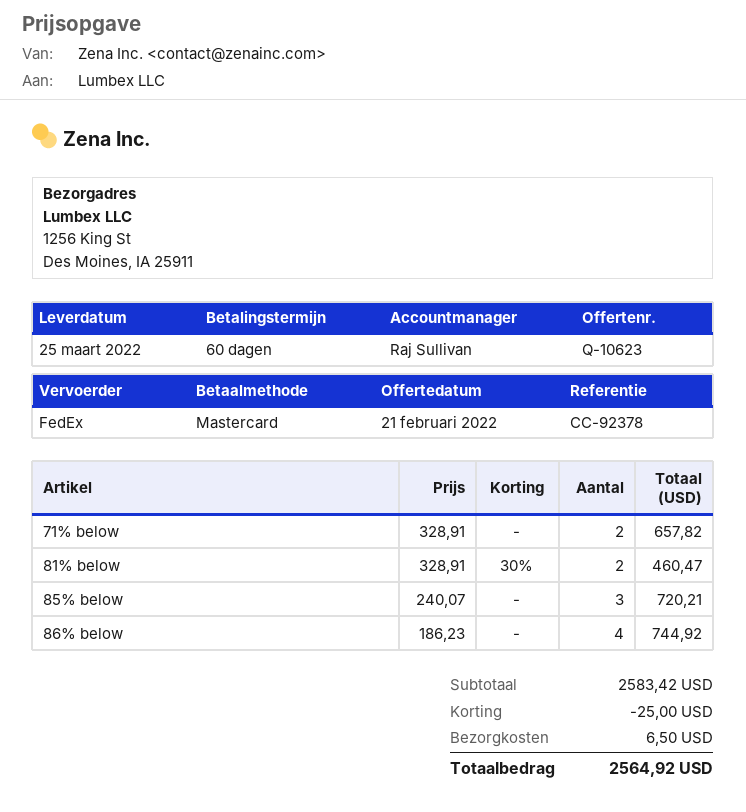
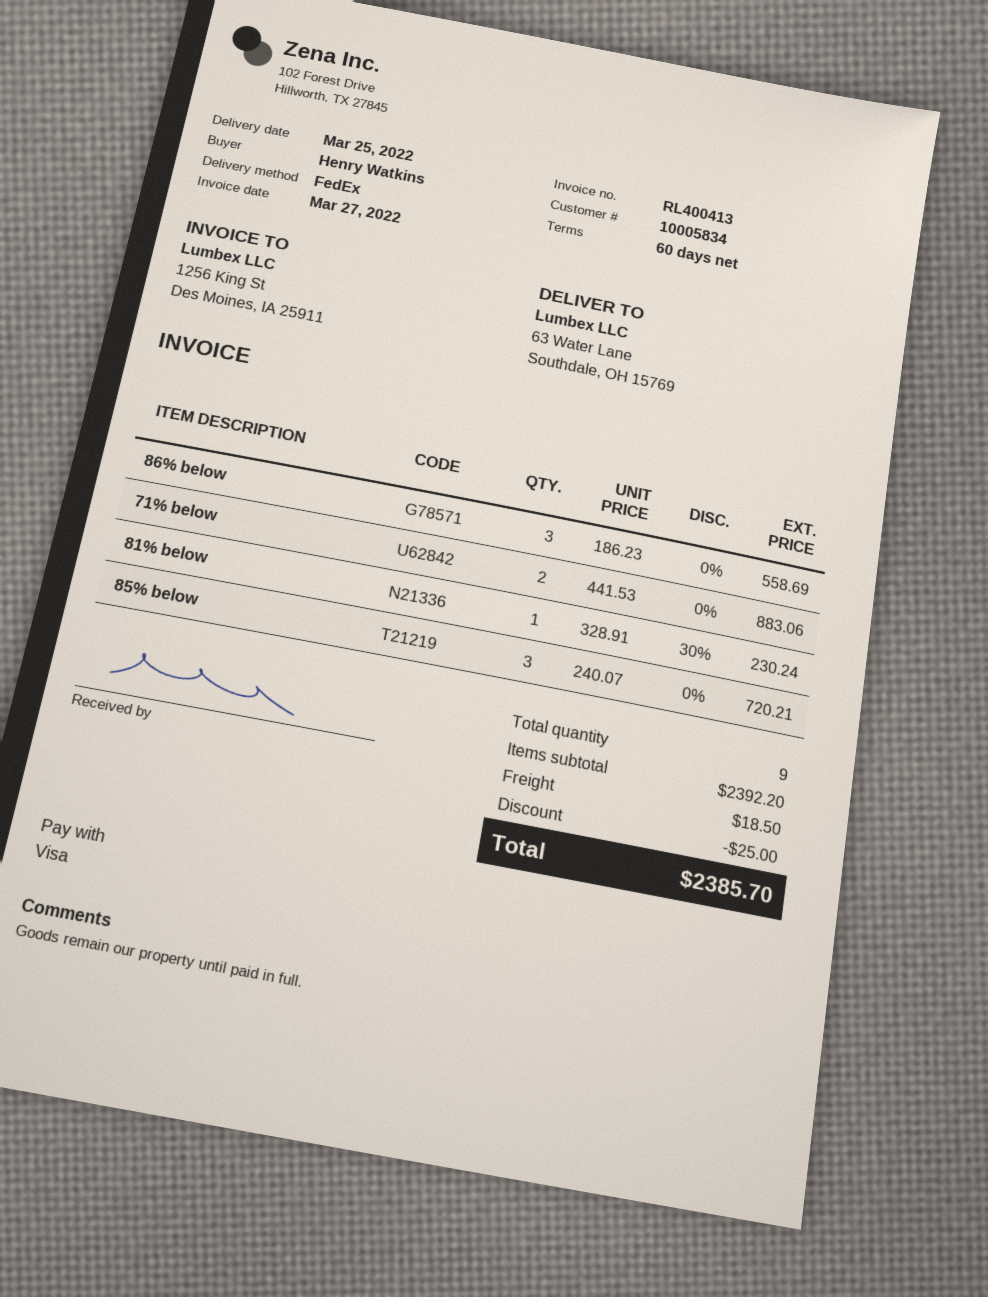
payment method: Mastercard -> Visa
ship to: 1256 King St, Des Moines, IA 25911 -> 63 Water Lane, Southdale, OH 15769
71% below: 2 x 328.91 = 657.82 -> 2 x 441.53 = 883.06
81% below: 2 x 328.91 - 30% = 460.47 -> 1 x 328.91 - 30% = 230.24
86% below: 4 x 186.23 = 744.92 -> 3 x 186.23 = 558.69
subtotal: 2583.42 -> 2392.20
shipping: 6.50 -> 18.50
total: 2564.92 -> 2385.70

